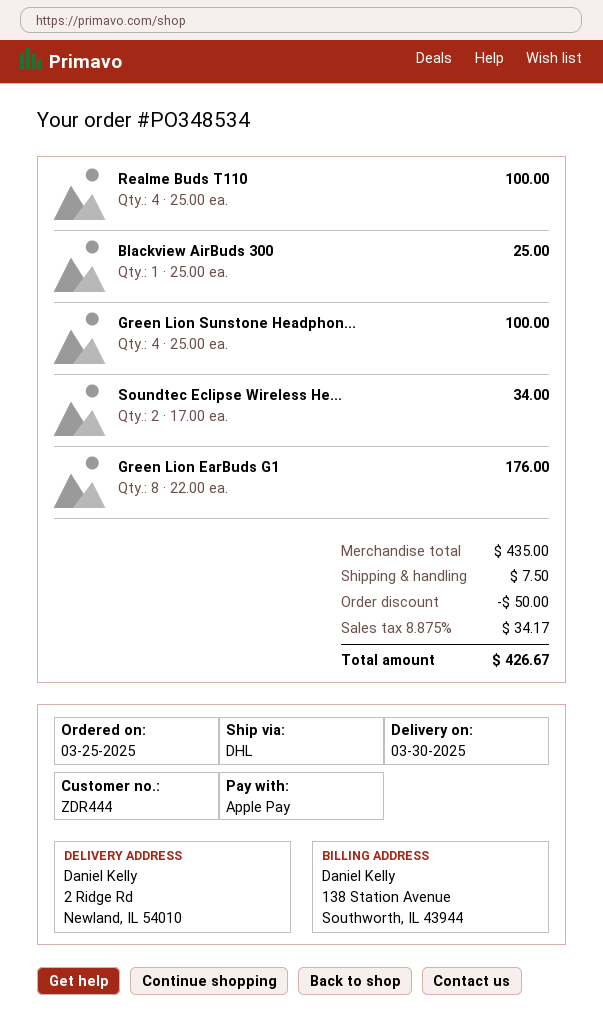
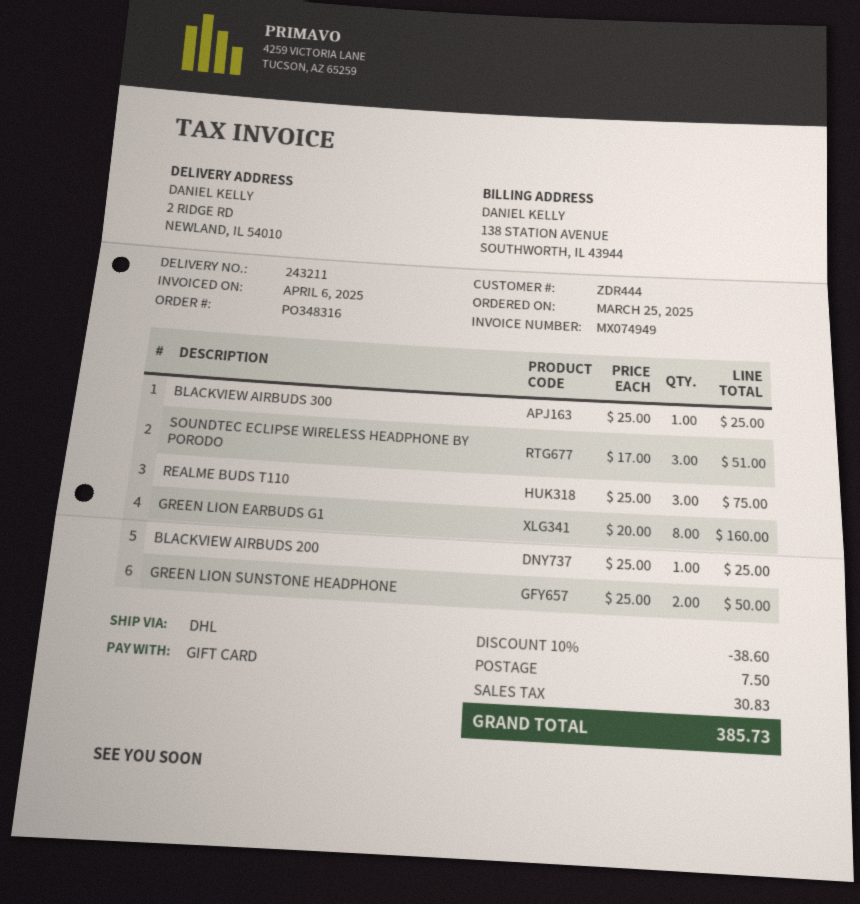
order number: PO348534 -> PO348316
payment method: Apple Pay -> gift card
Realme Buds T110: 4 x 25.00 = 100.00 -> 3 x 25.00 = 75.00
Green Lion Sunstone Headphon...: 4 x 25.00 = 100.00 -> 2 x 25.00 = 50.00
Soundtec Eclipse Wireless He...: 2 x 17.00 = 34.00 -> 3 x 17.00 = 51.00
Green Lion EarBuds G1: 8 x 22.00 = 176.00 -> 8 x 20.00 = 160.00
BLACKVIEW AIRBUDS 200: none -> 1 x 25.00 = 25.00
discount: 50.00 -> 38.60
tax: 34.17 -> 30.83
total: 426.67 -> 385.73

